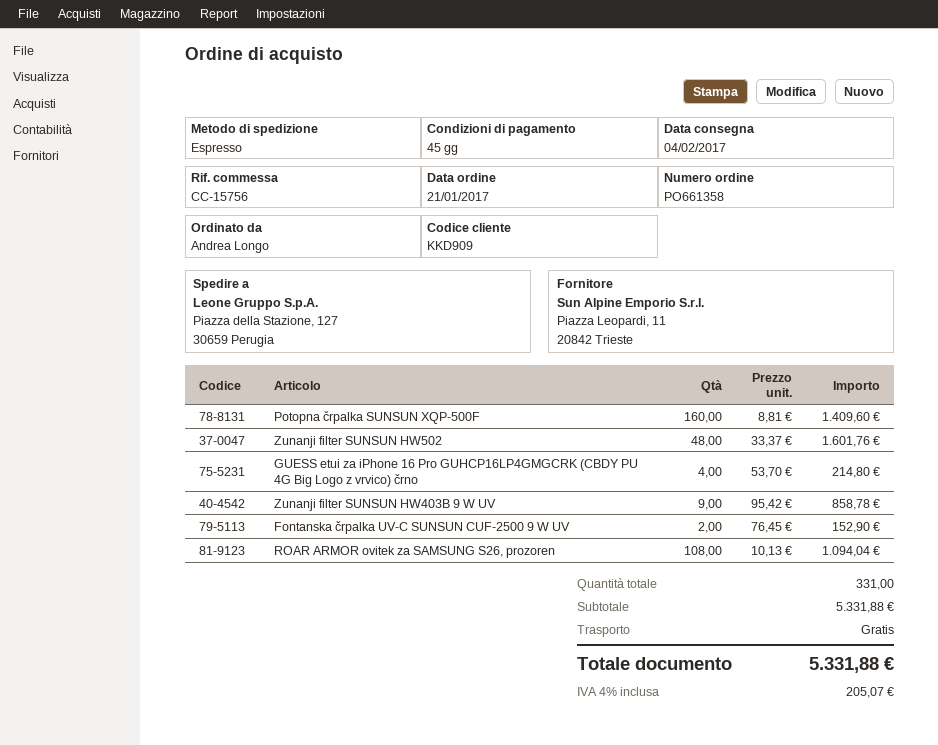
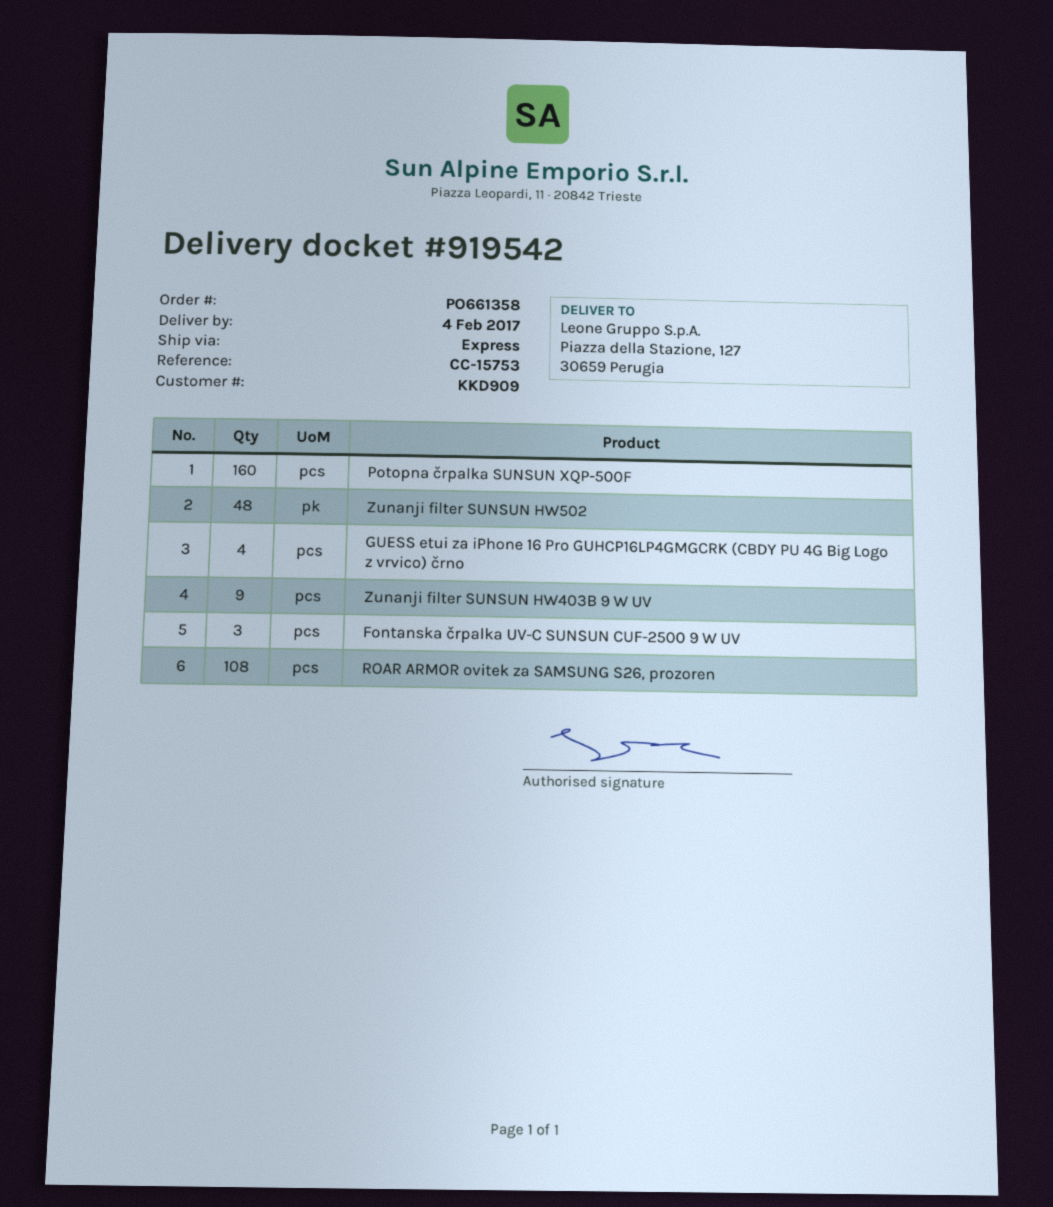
reference: CC-15756 -> CC-15753
Fontanska črpalka UV-C SUNSUN CUF-2500 9 W UV: 2 -> 3

